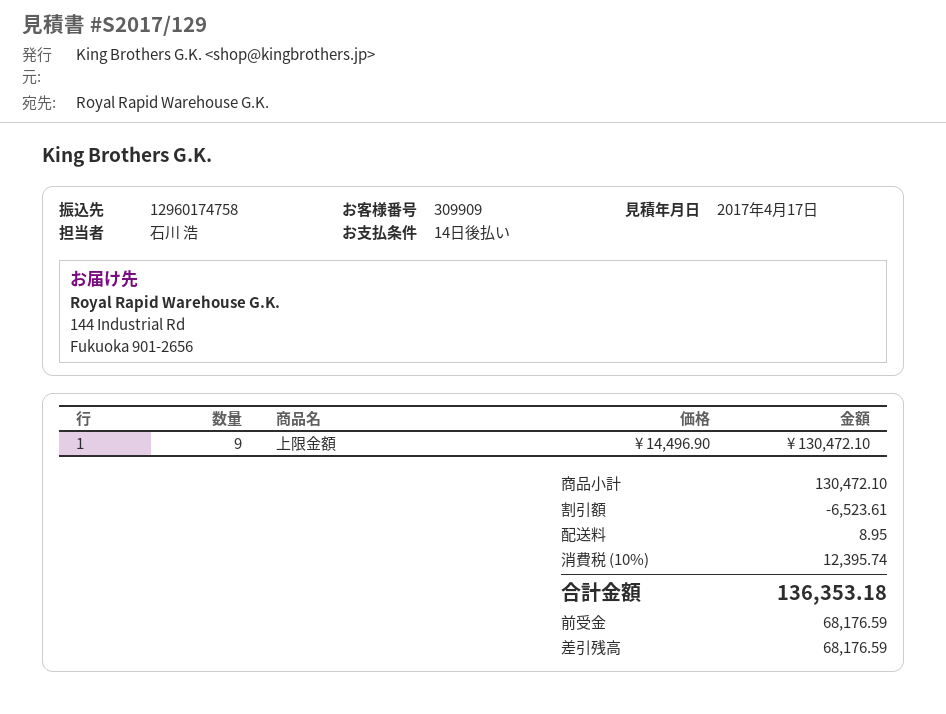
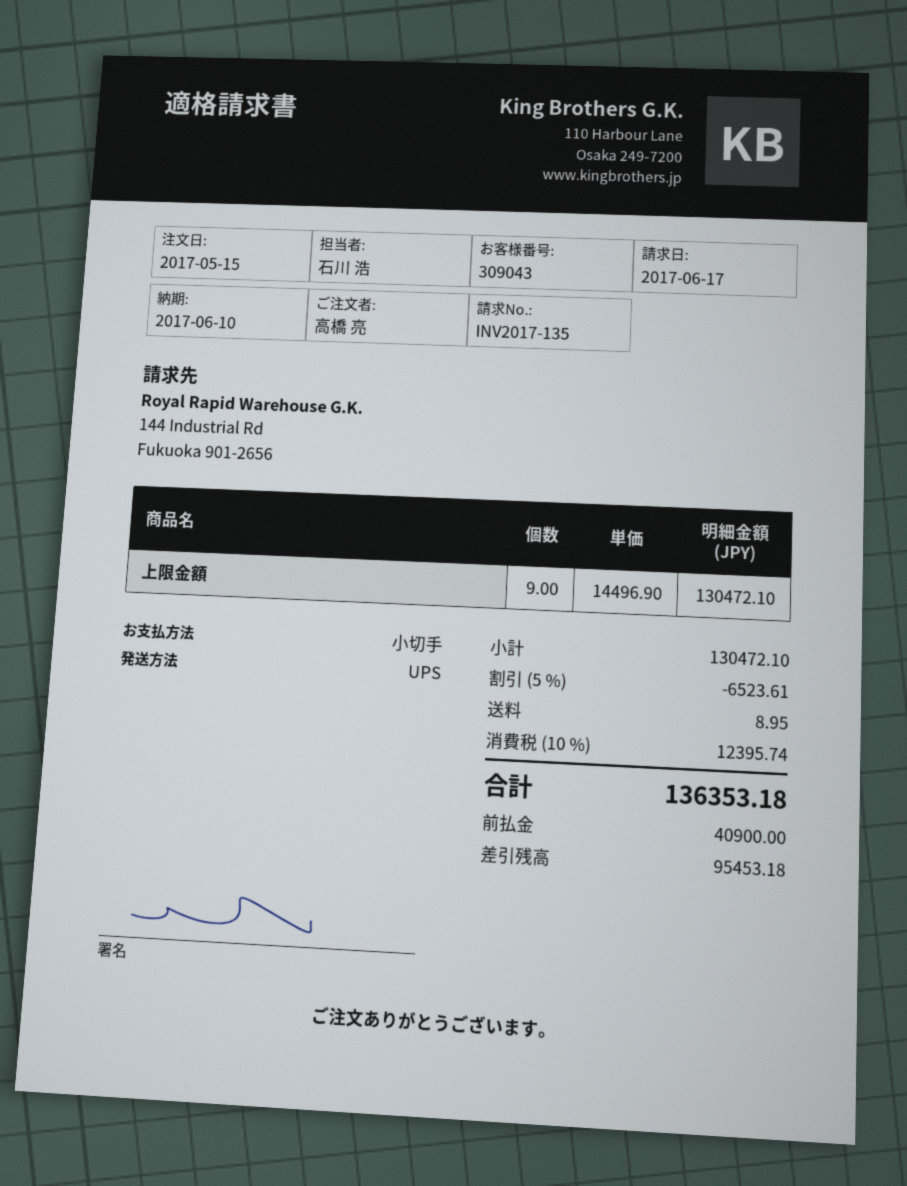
customer number: 309909 -> 309043
deposit: 68176.59 -> 40900.00
balance: 68176.59 -> 95453.18

